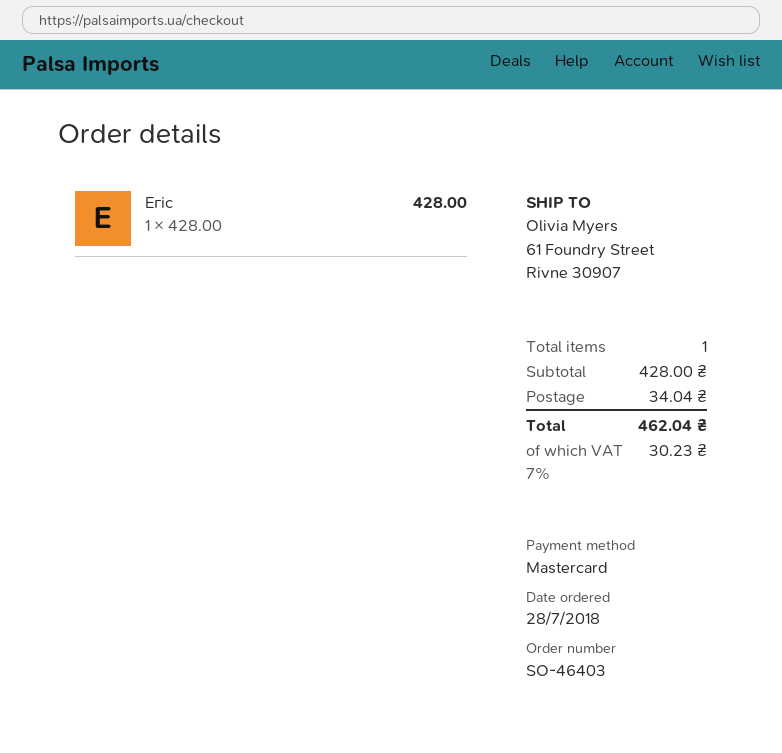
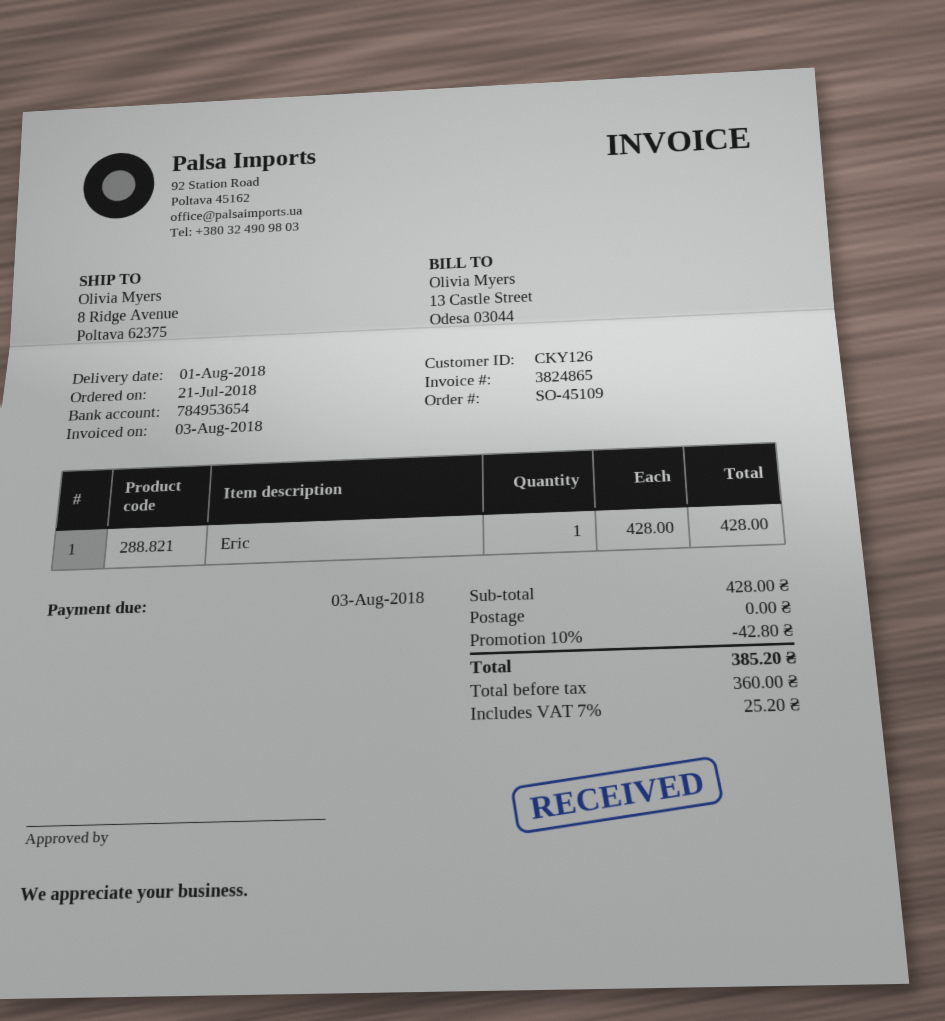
order number: SO-46403 -> SO-45109
order date: 2018-07-28 -> 2018-07-21
ship to: 61 Foundry Street, Rivne 30907 -> 8 Ridge Avenue, Poltava 62375
discount: none -> 10% = 42.80
shipping: 34.04 -> 0.00
tax: 7% = 30.23 -> 7% = 25.20
total: 462.04 -> 385.20

